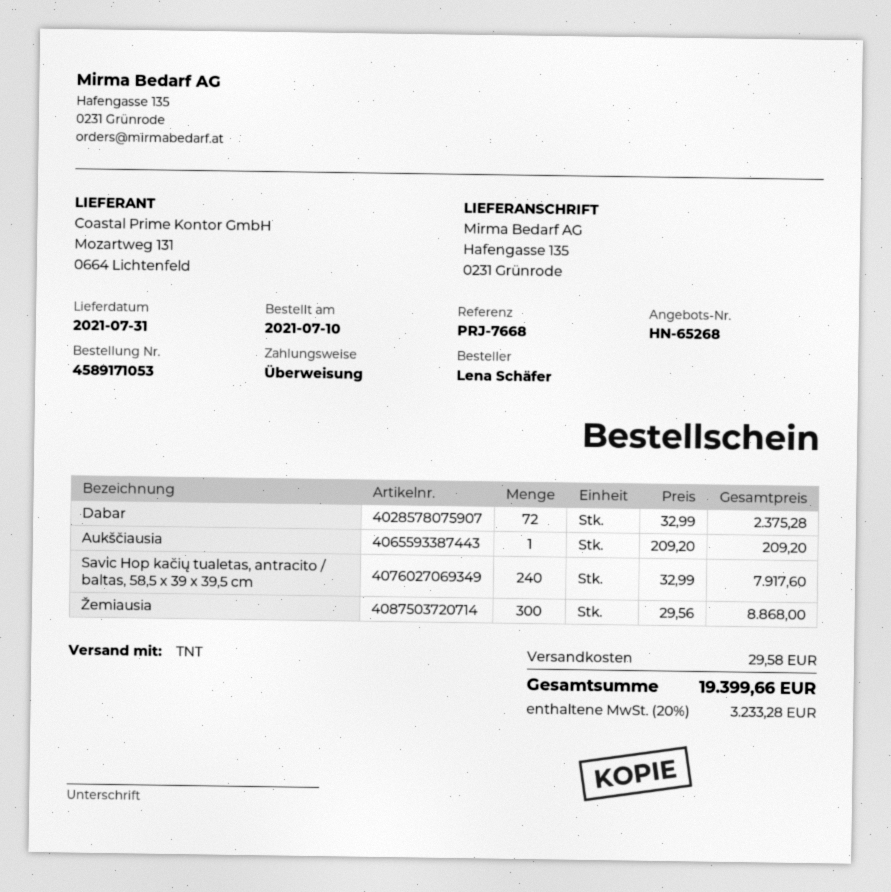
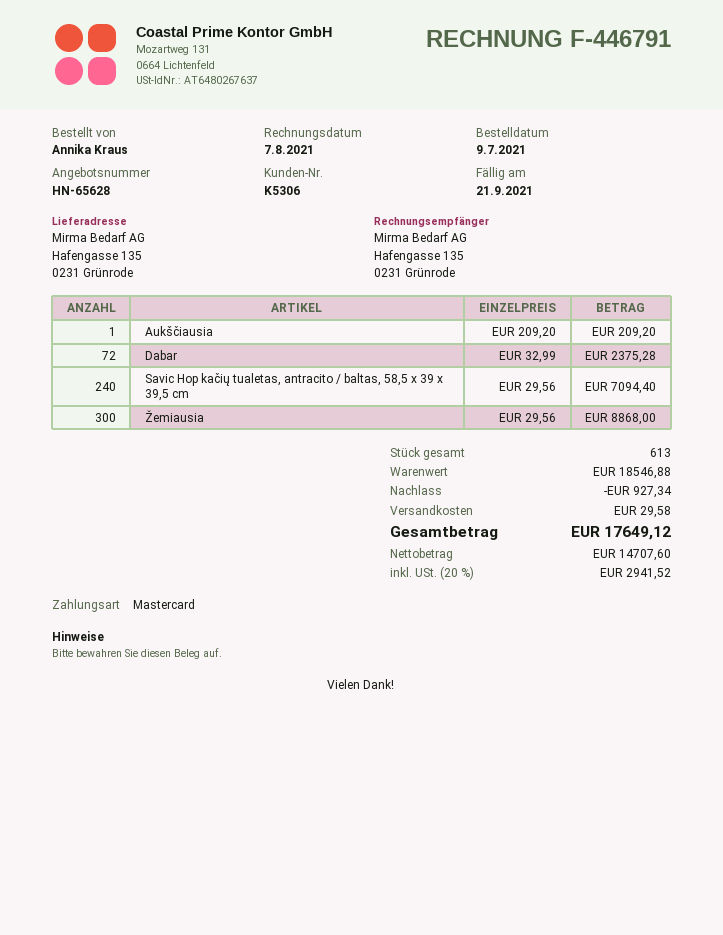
quote number: HN-65268 -> HN-65628
order date: 2021-07-10 -> 2021-07-09
ordered by: Lena Schäfer -> Annika Kraus
payment method: bank transfer -> Mastercard
Savic Hop kačių tualetas, antracito / baltas, 58,5 x 39 x 39,5 cm: 240 x 32.99 = 7917.60 -> 240 x 29.56 = 7094.40
discount: none -> 927.34
tax: 20% = 3233.28 -> 20% = 2941.52
total: 19399.66 -> 17649.12

